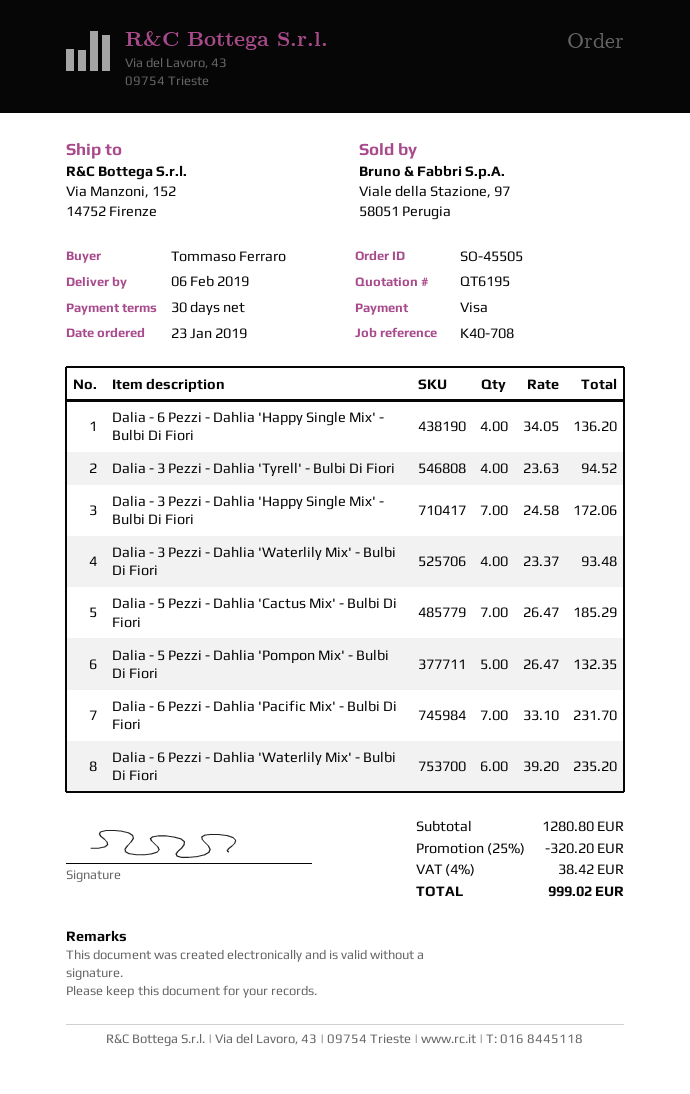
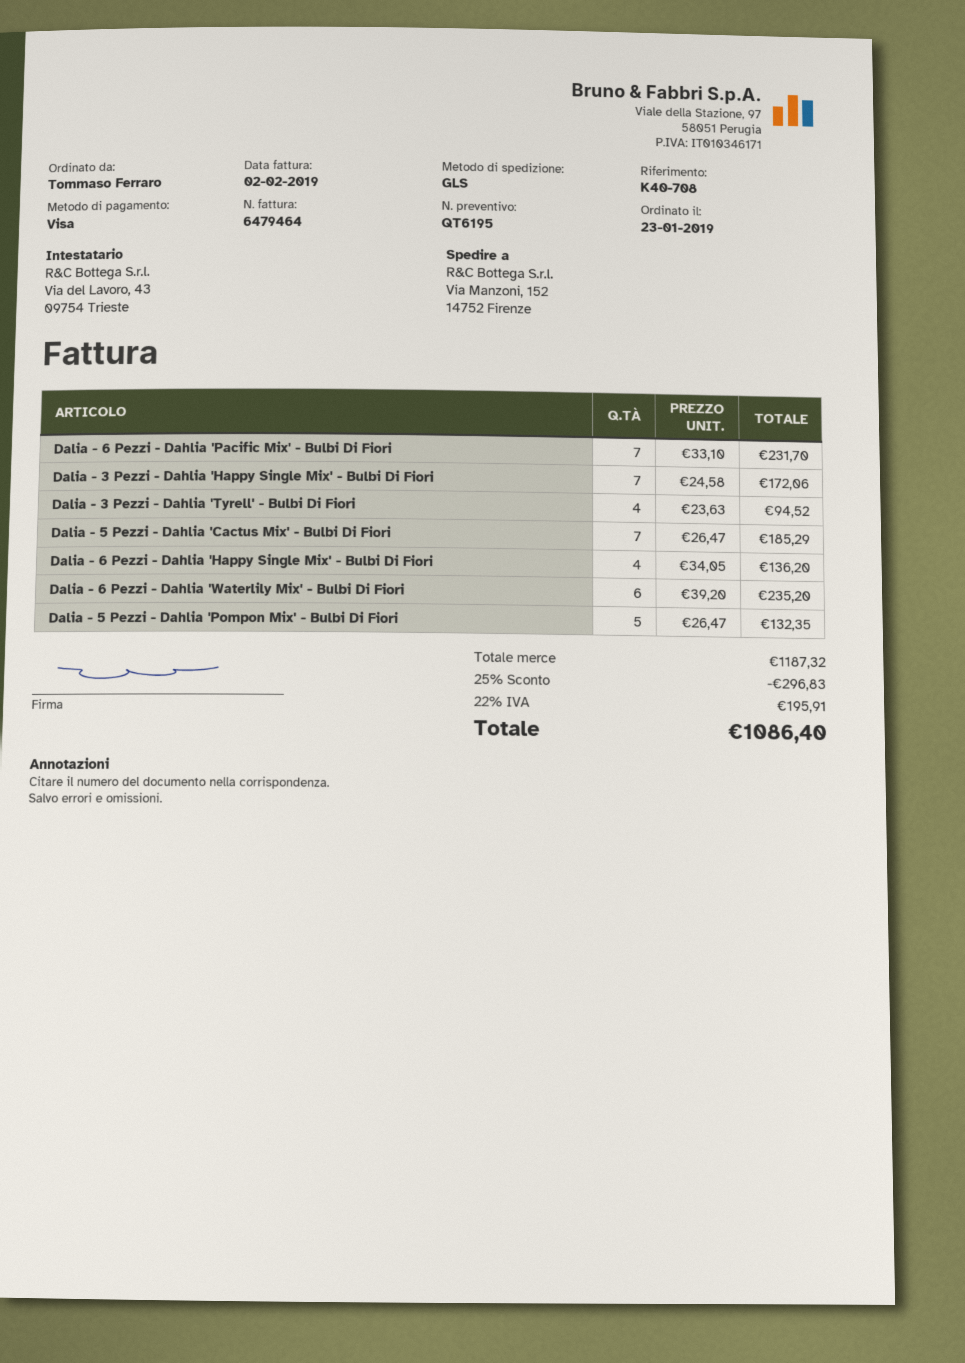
Dalia - 3 Pezzi - Dahlia 'Waterlily Mix' - Bulbi Di Fiori: 4 x 23.37 = 93.48 -> none
subtotal: 1280.80 -> 1187.32
discount: 25% = 320.20 -> 25% = 296.83
tax: 4% = 38.42 -> 22% = 195.91
total: 999.02 -> 1086.40

